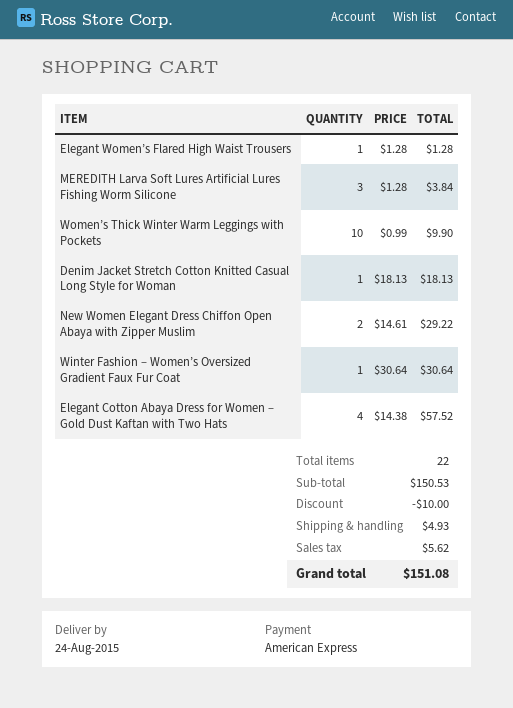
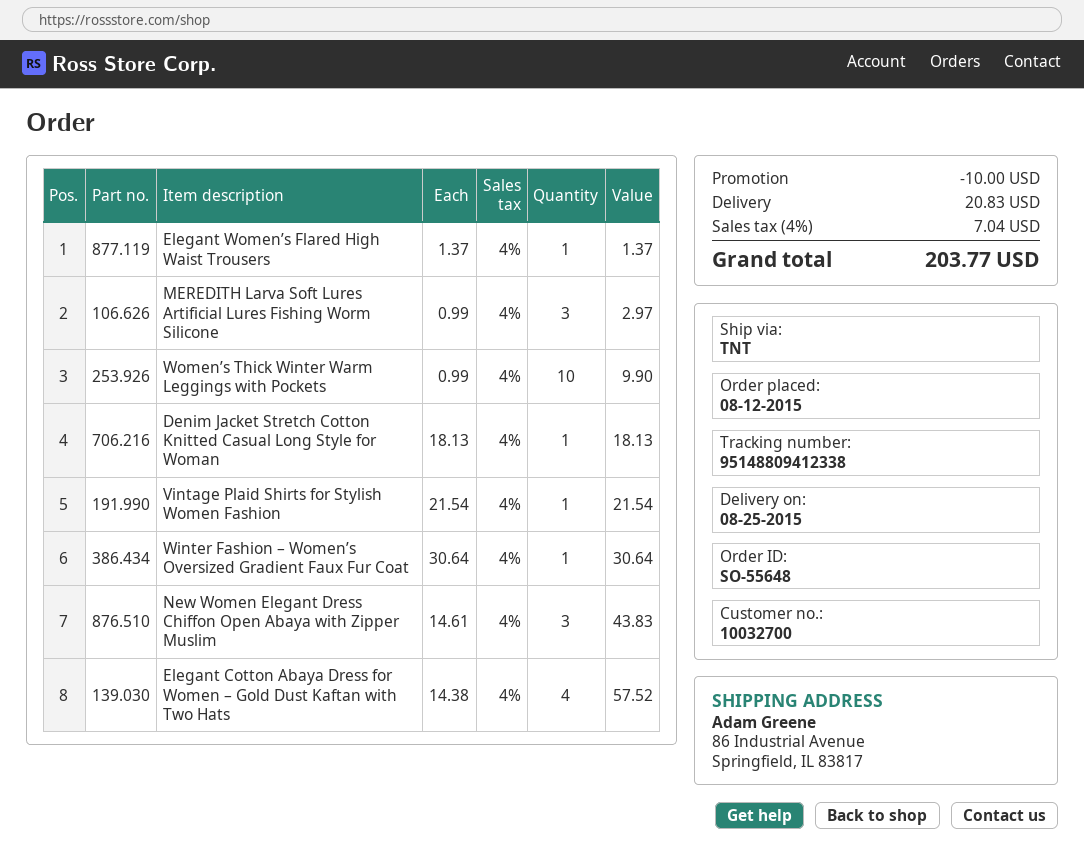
delivery date: 2015-08-24 -> 2015-08-25
Elegant Women’s Flared High Waist Trousers: 1 x 1.28 = 1.28 -> 1 x 1.37 = 1.37
MEREDITH Larva Soft Lures Artificial Lures Fishing Worm Silicone: 3 x 1.28 = 3.84 -> 3 x 0.99 = 2.97
New Women Elegant Dress Chiffon Open Abaya with Zipper Muslim: 2 x 14.61 = 29.22 -> 3 x 14.61 = 43.83
Vintage Plaid Shirts for Stylish Women Fashion: none -> 1 x 21.54 = 21.54
shipping: 4.93 -> 20.83
tax: 5.62 -> 7.04
total: 151.08 -> 203.77

